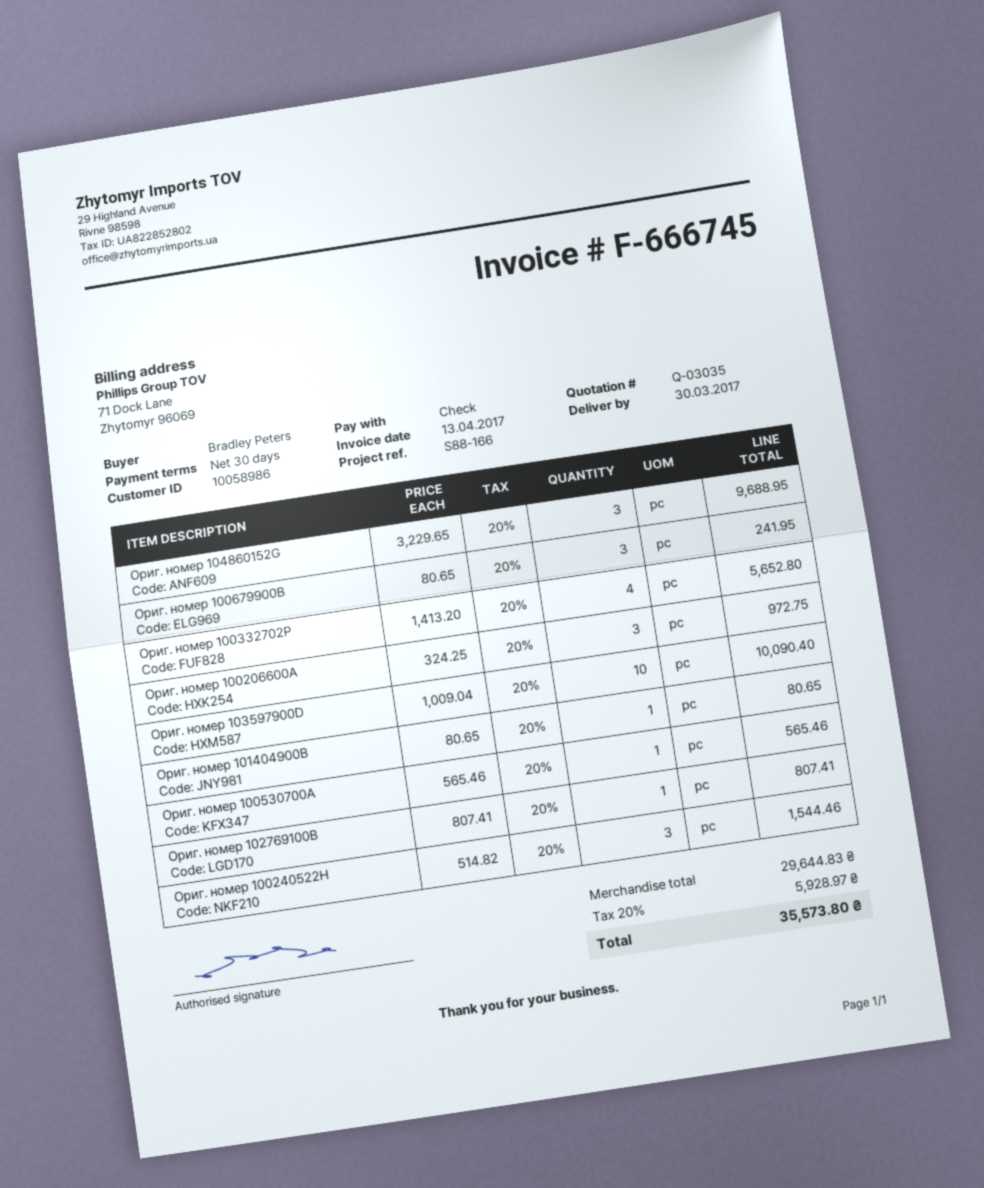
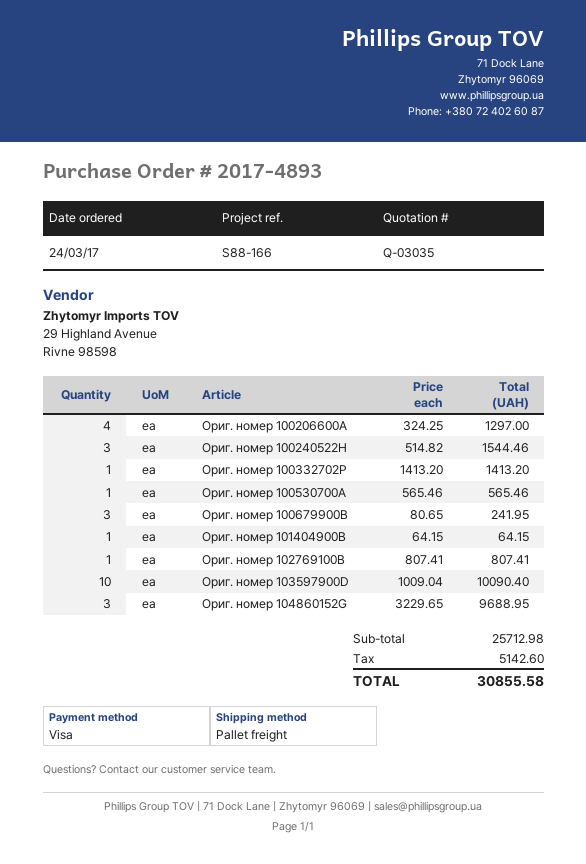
payment method: cheque -> Visa
Ориг. номер 100332702P: 4 x 1413.20 = 5652.80 -> 1 x 1413.20 = 1413.20
Ориг. номер 100206600A: 3 x 324.25 = 972.75 -> 4 x 324.25 = 1297.00
Ориг. номер 101404900B: 1 x 80.65 = 80.65 -> 1 x 64.15 = 64.15
subtotal: 29644.83 -> 25712.98
tax: 5928.97 -> 5142.60
total: 35573.80 -> 30855.58

